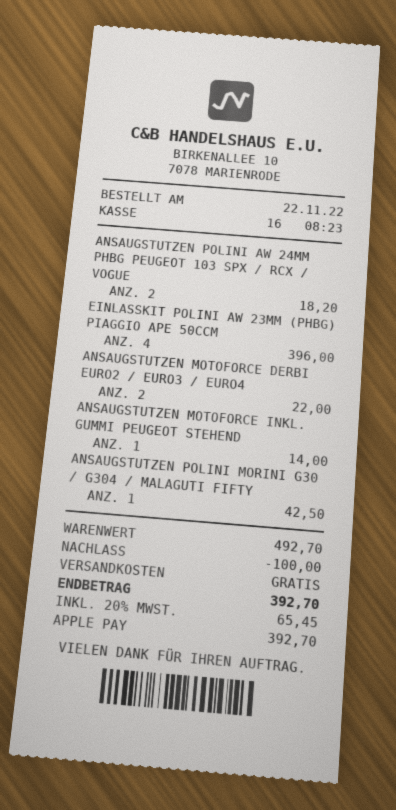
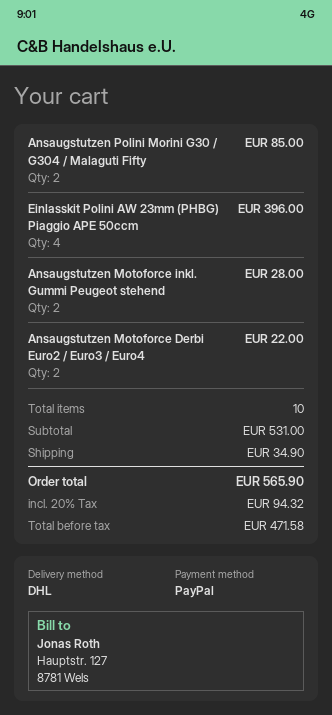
payment method: Apple Pay -> PayPal
ANSAUGSTUTZEN POLINI AW 24MM PHBG PEUGEOT 103 SPX / RCX / VOGUE: 2 for 18.20 -> none
ANSAUGSTUTZEN MOTOFORCE INKL. GUMMI PEUGEOT STEHEND: 1 for 14.00 -> 2 for 28.00
ANSAUGSTUTZEN POLINI MORINI G30 / G304 / MALAGUTI FIFTY: 1 for 42.50 -> 2 for 85.00
subtotal: 492.70 -> 531.00
discount: 100.00 -> none
shipping: 0.00 -> 34.90
tax: 20% = 65.45 -> 20% = 94.32
total: 392.70 -> 565.90

